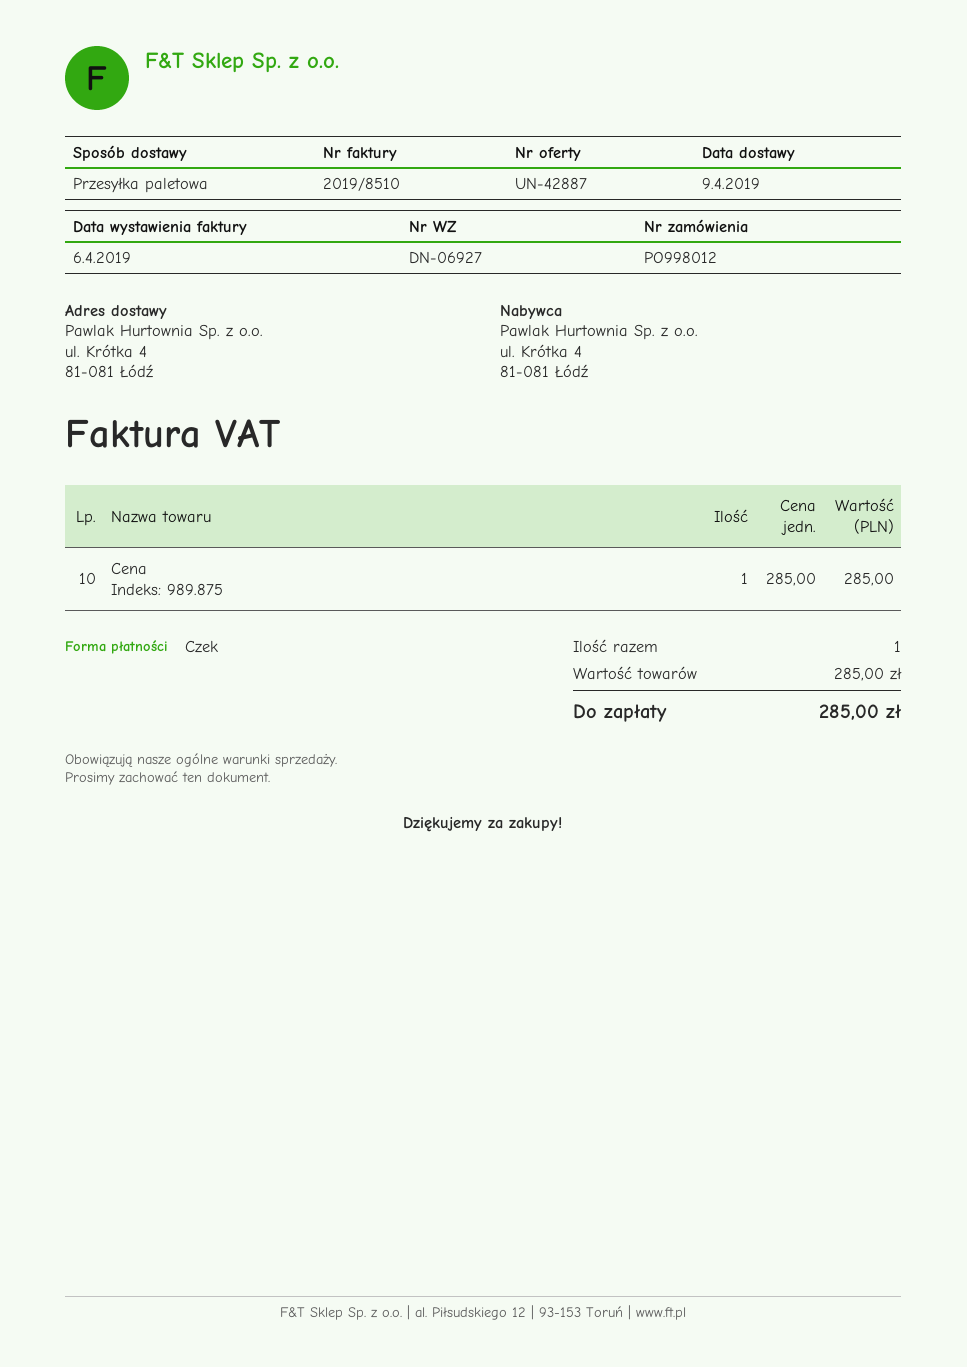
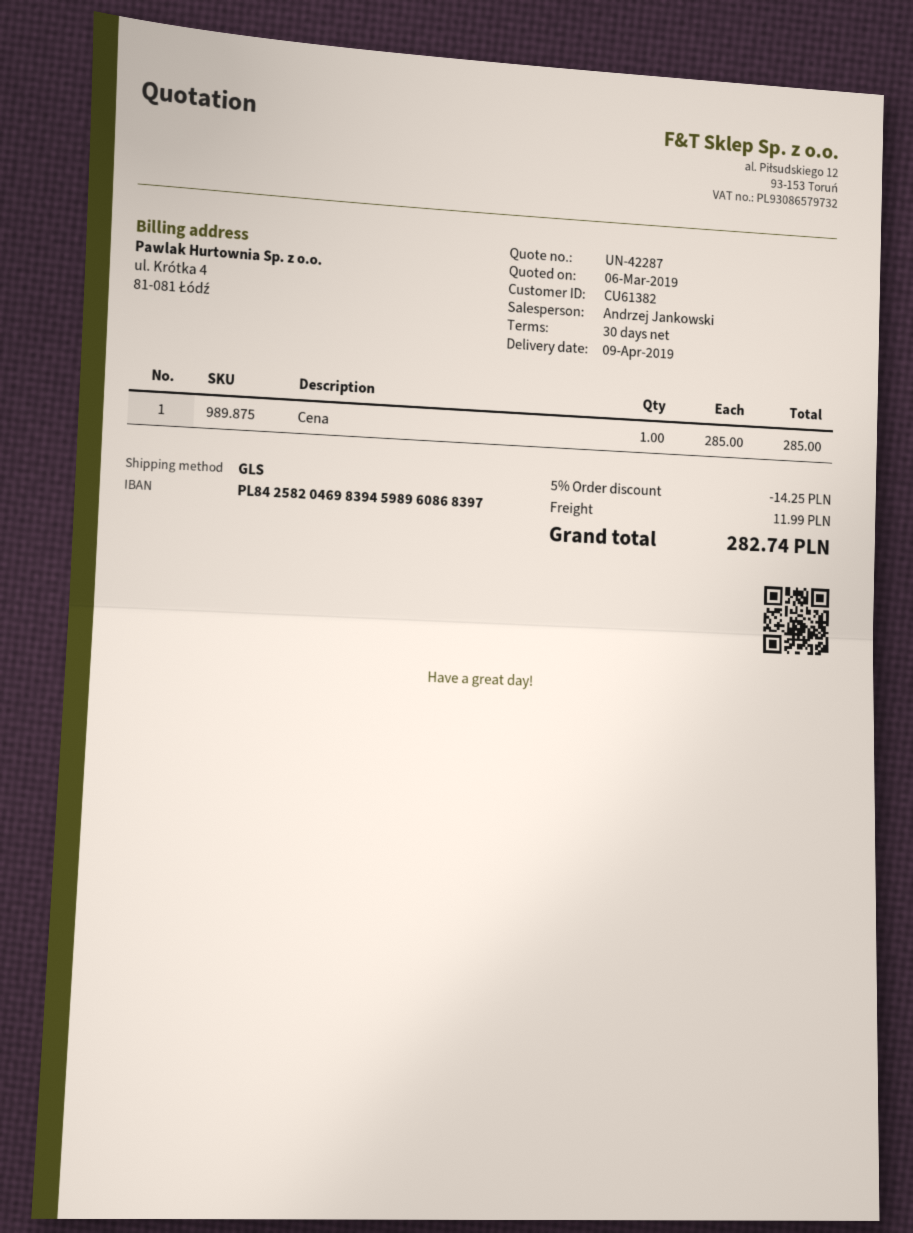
quote number: UN-42887 -> UN-42287
shipping method: pallet freight -> GLS
discount: none -> 5% = 14.25
shipping: none -> 11.99
total: 285.00 -> 282.74

